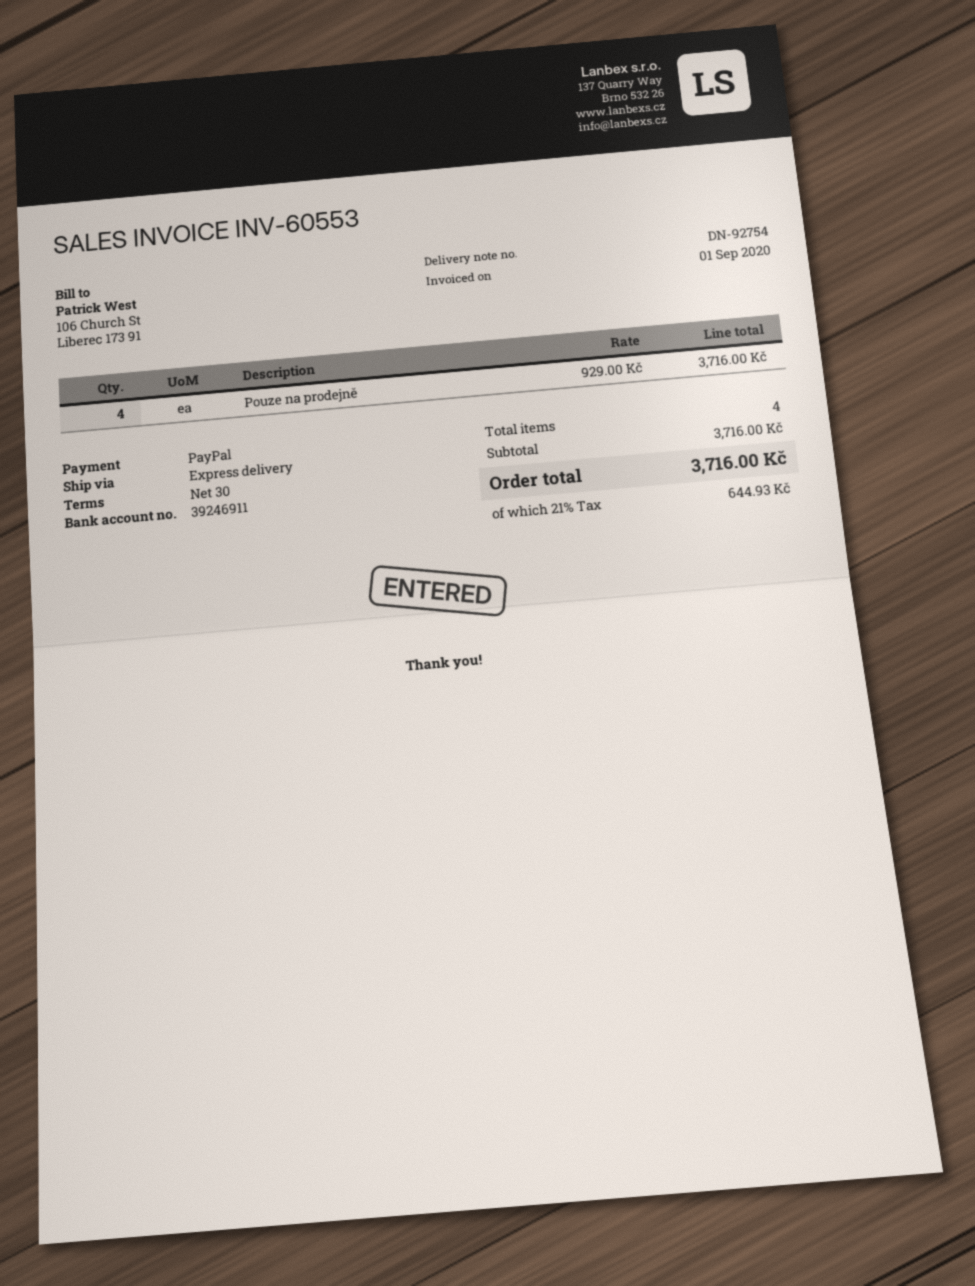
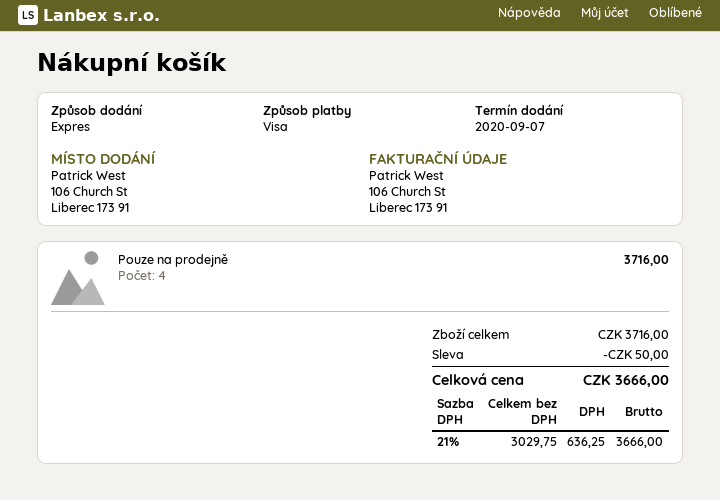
payment method: PayPal -> Visa
discount: none -> 50.00
tax: 21% = 644.93 -> 21% = 636.25
total: 3716.00 -> 3666.00

